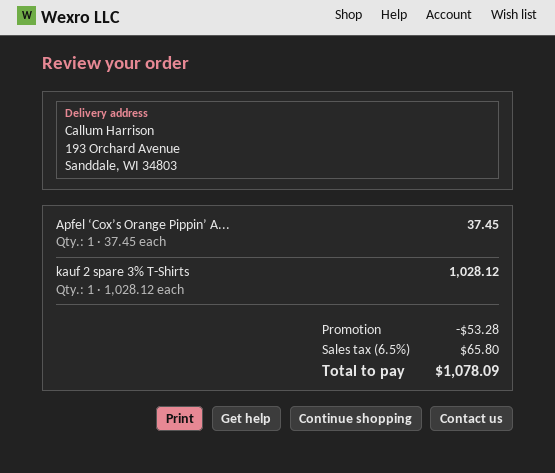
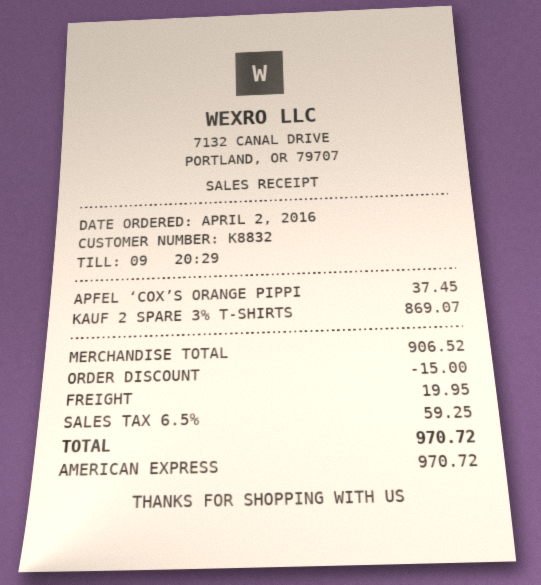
kauf 2 spare 3% T-Shirts: 1 x 1028.12 = 1028.12 -> 1 x 869.07 = 869.07
discount: 53.28 -> 15.00
shipping: none -> 19.95
tax: 6.5% = 65.80 -> 6.5% = 59.25
total: 1078.09 -> 970.72

